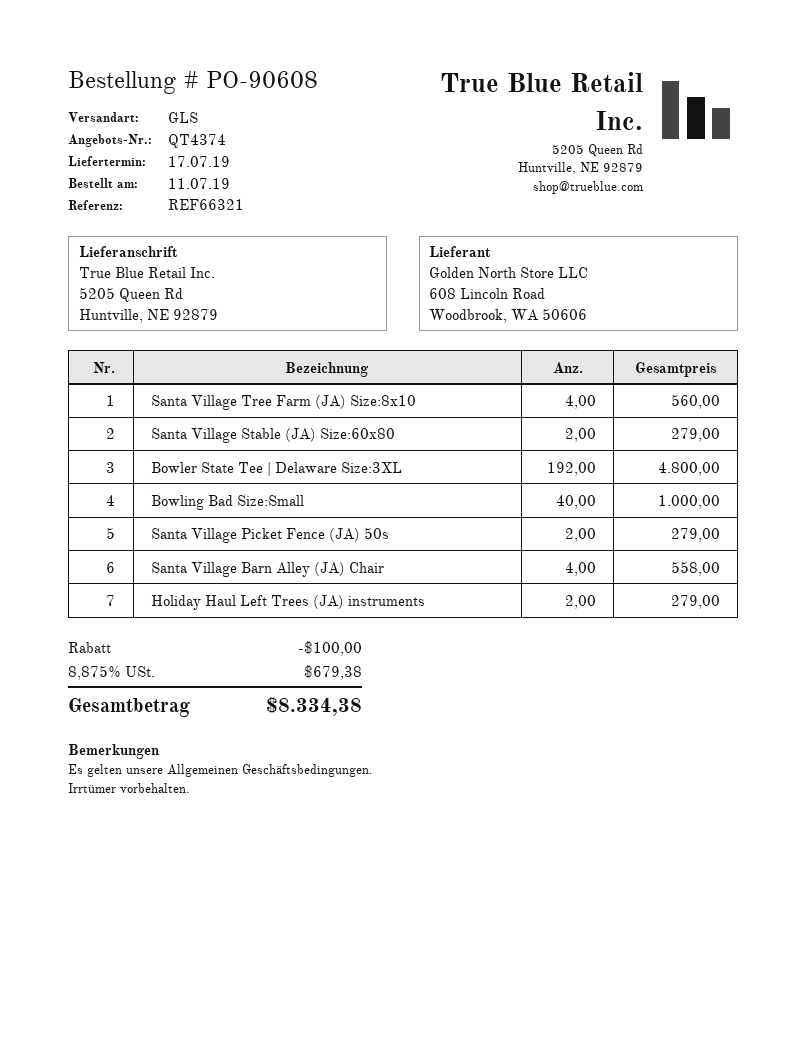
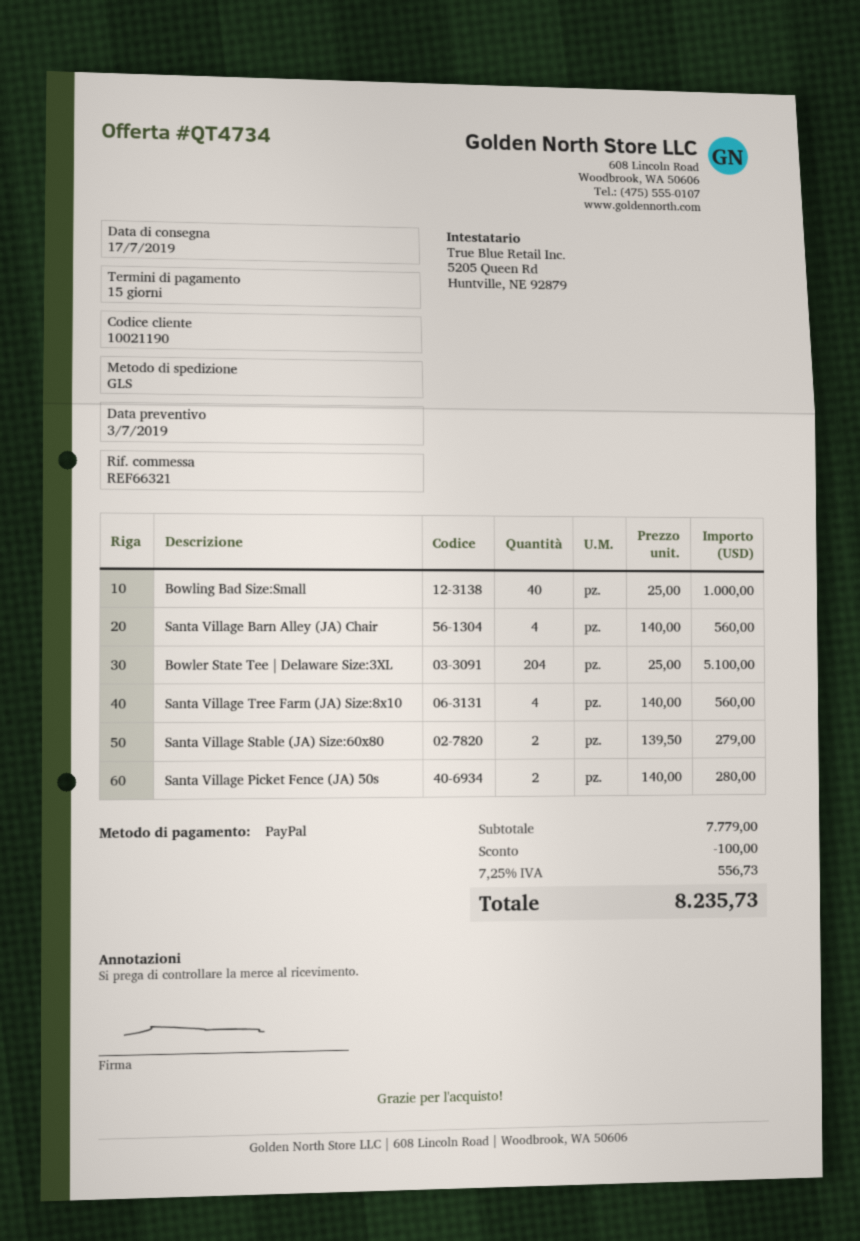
quote number: QT4374 -> QT4734
Bowler State Tee | Delaware Size:3XL: 192 for 4800.00 -> 204 for 5100.00
Santa Village Picket Fence (JA) 50s: 2 for 279.00 -> 2 for 280.00
Santa Village Barn Alley (JA) Chair: 4 for 558.00 -> 4 for 560.00
Holiday Haul Left Trees (JA) instruments: 2 for 279.00 -> none
tax: 8.875% = 679.38 -> 7.25% = 556.73
total: 8334.38 -> 8235.73

